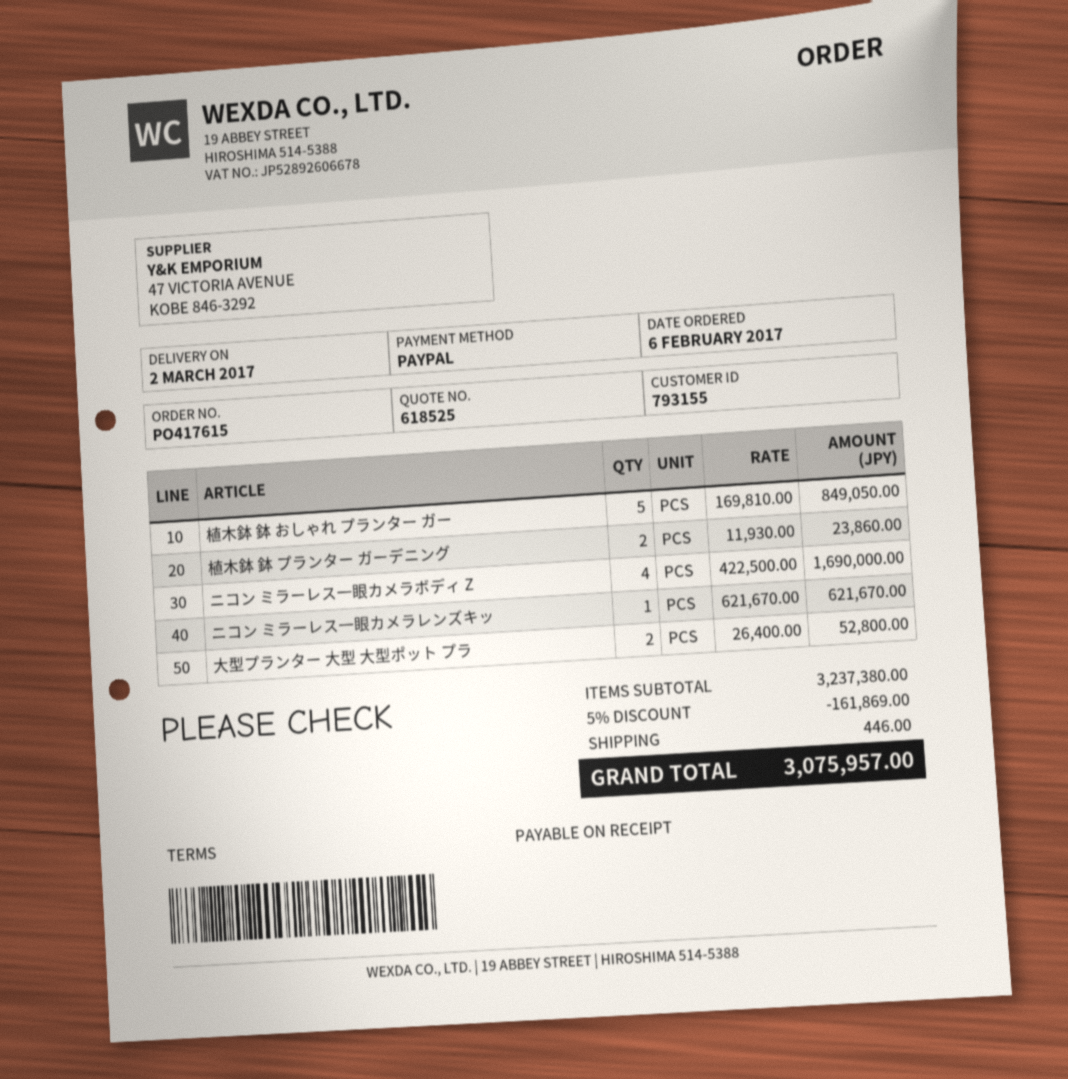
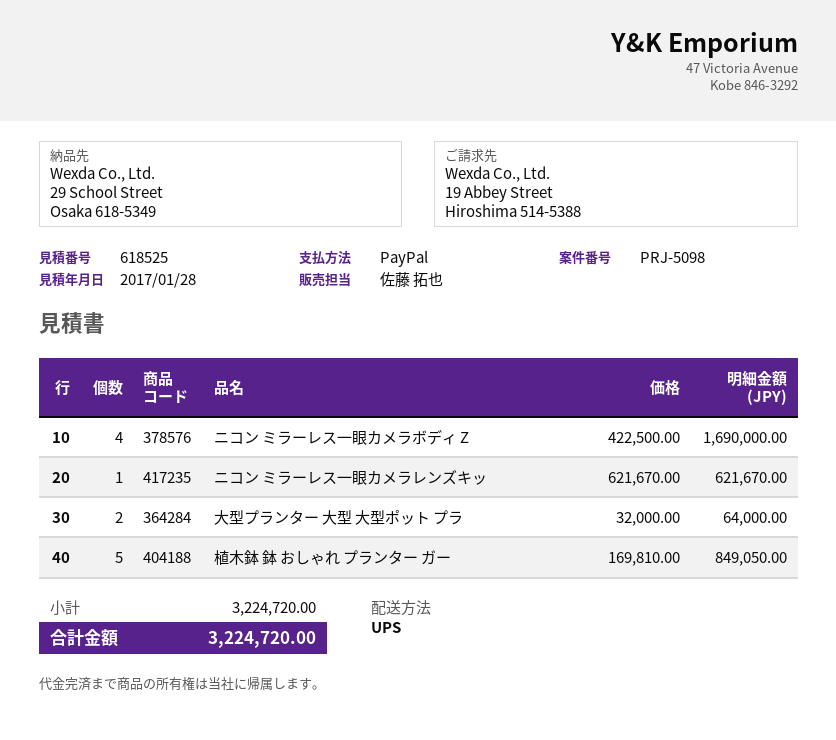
植木鉢 鉢 プランター ガーデニング: 2 x 11930.00 = 23860.00 -> none
大型プランター 大型 大型ポット プラ: 2 x 26400.00 = 52800.00 -> 2 x 32000.00 = 64000.00
subtotal: 3237380.00 -> 3224720.00
discount: 5% = 161869.00 -> none
shipping: 446.00 -> none
total: 3075957.00 -> 3224720.00

